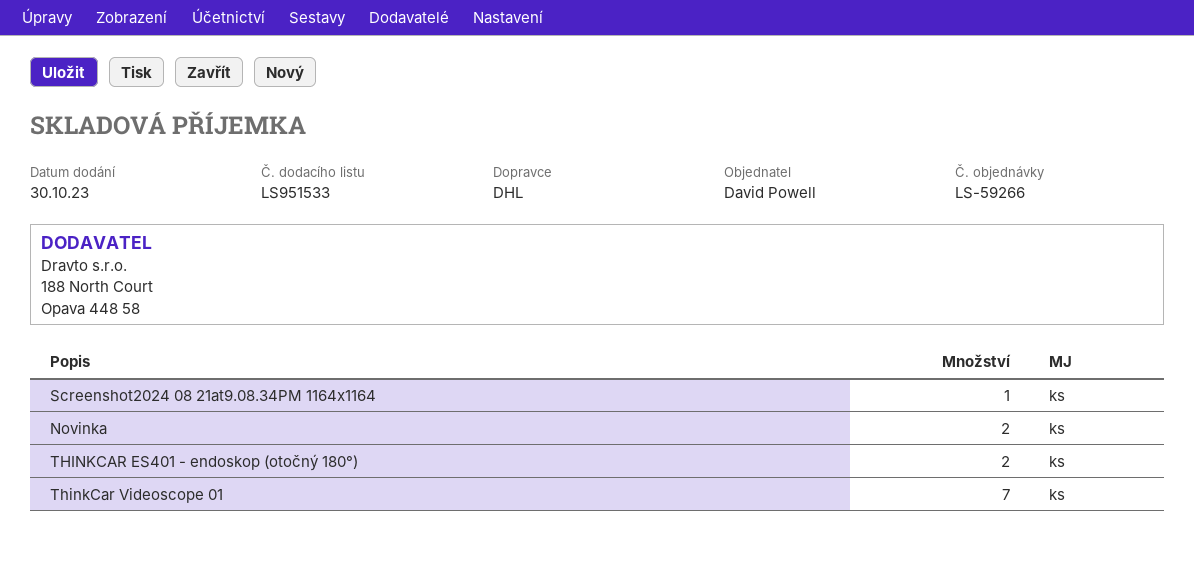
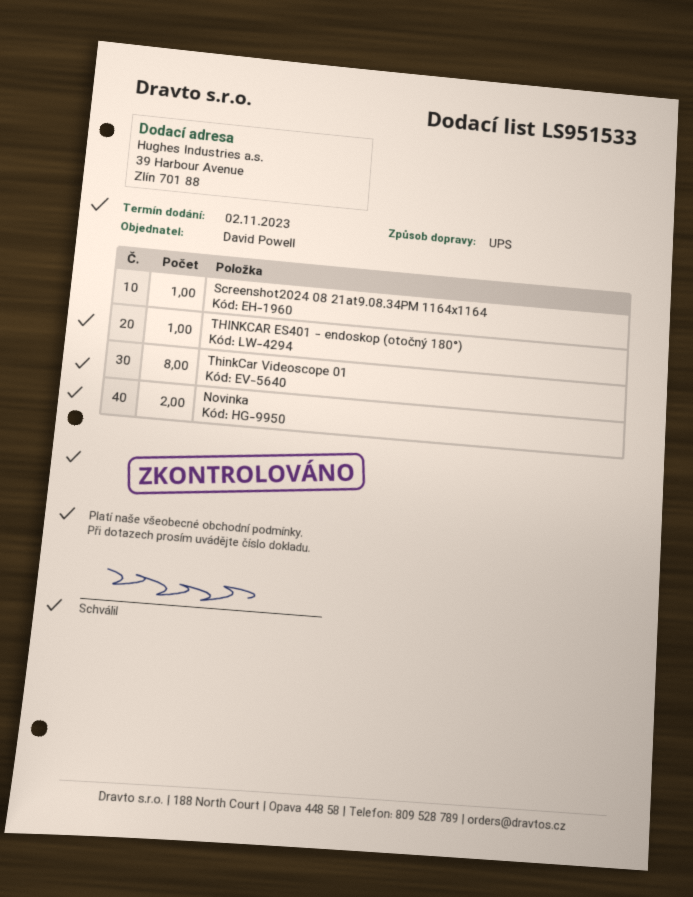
delivery date: 2023-10-30 -> 2023-11-02
shipping method: DHL -> UPS
THINKCAR ES401 - endoskop (otočný 180°): 2 -> 1
ThinkCar Videoscope 01: 7 -> 8

